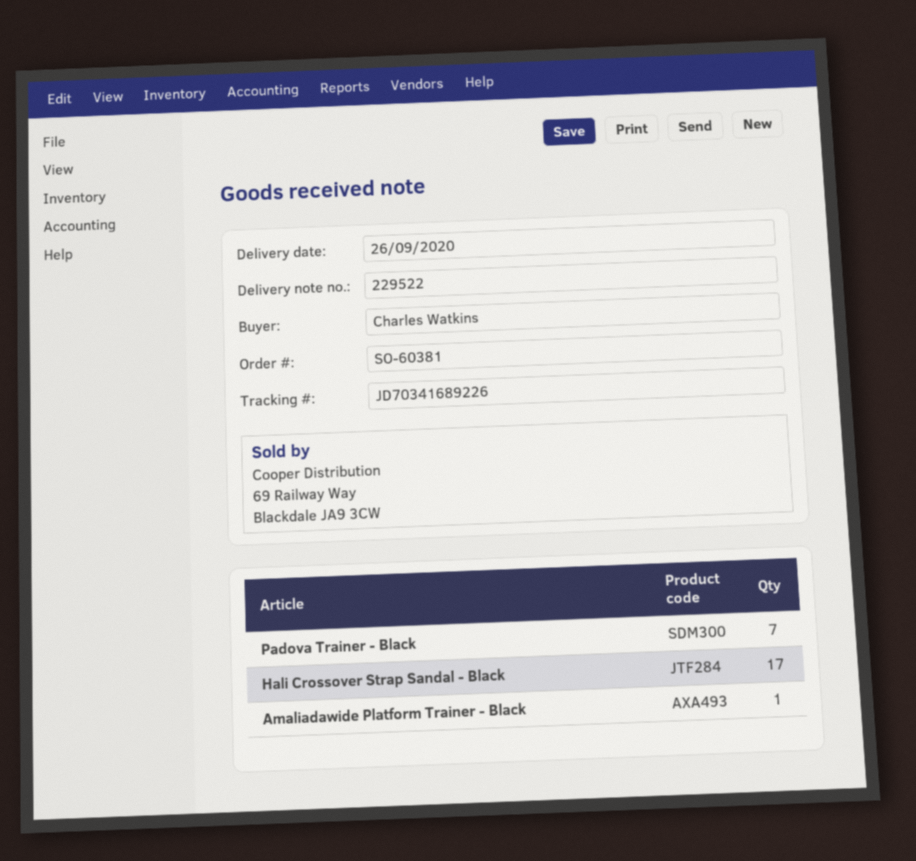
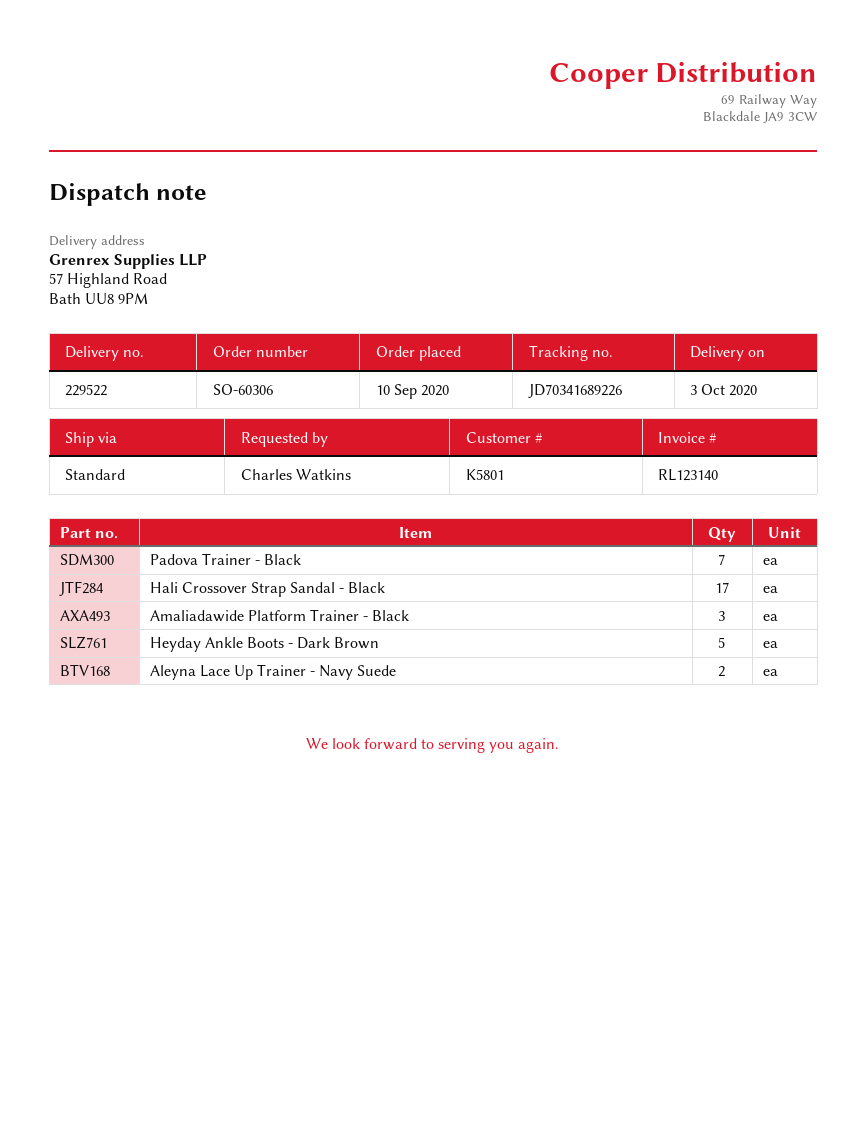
order number: SO-60381 -> SO-60306
delivery date: 2020-09-26 -> 2020-10-03
Amaliadawide Platform Trainer - Black: 1 -> 3
Heyday Ankle Boots - Dark Brown: none -> 5
Aleyna Lace Up Trainer - Navy Suede: none -> 2

